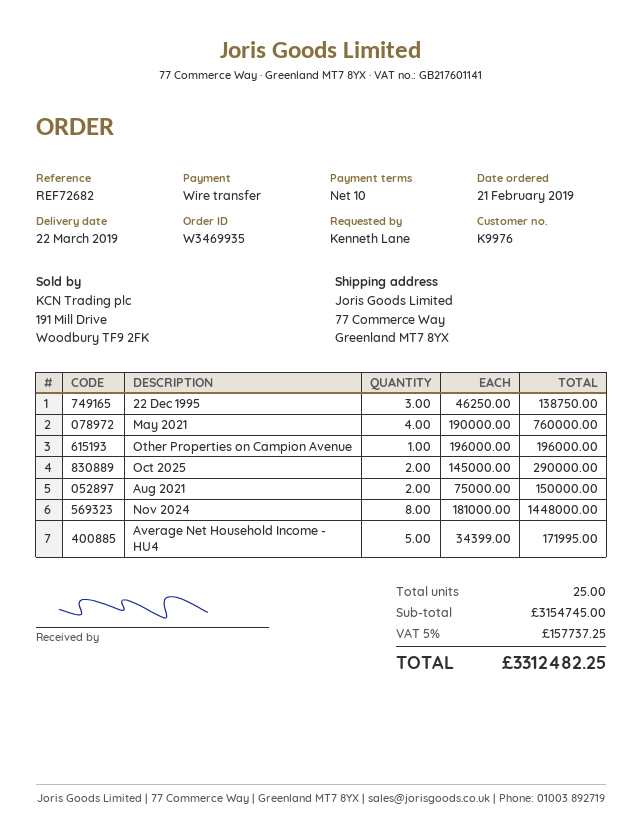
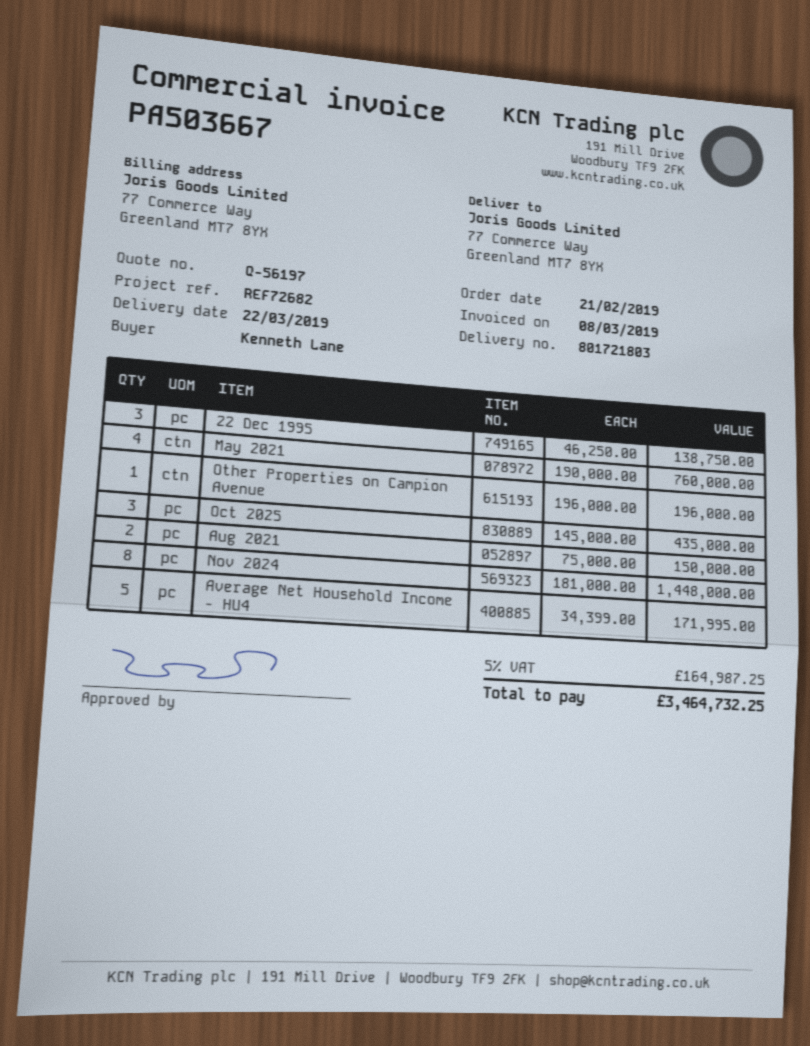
Oct 2025: 2 x 145000.00 = 290000.00 -> 3 x 145000.00 = 435000.00
tax: 5% = 157737.25 -> 5% = 164987.25
total: 3312482.25 -> 3464732.25

